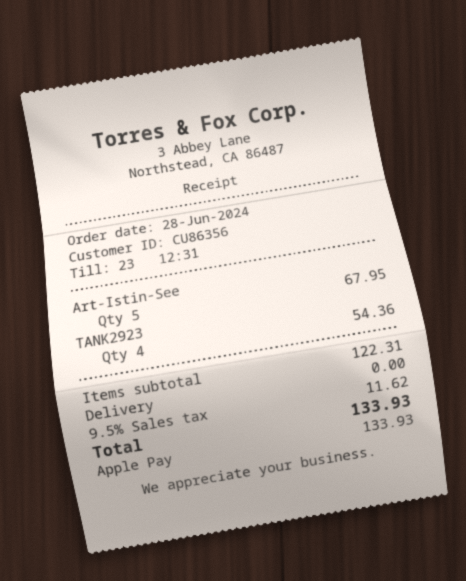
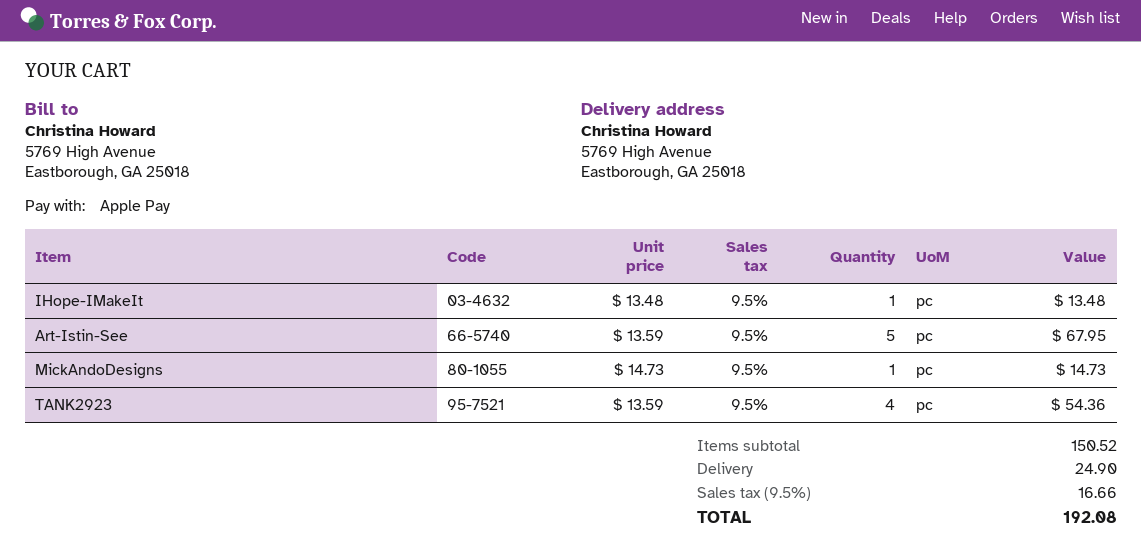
IHope-IMakeIt: none -> 1 for 13.48
MickAndoDesigns: none -> 1 for 14.73
subtotal: 122.31 -> 150.52
shipping: 0.00 -> 24.90
tax: 9.5% = 11.62 -> 9.5% = 16.66
total: 133.93 -> 192.08

